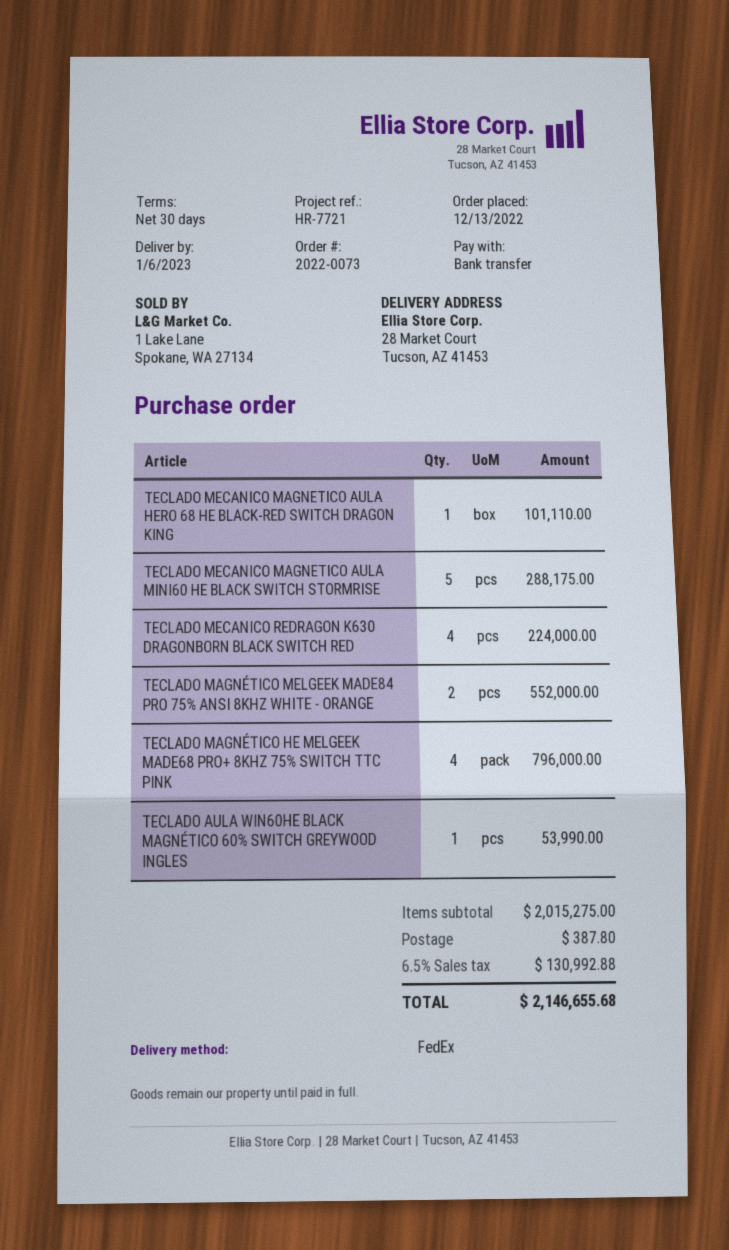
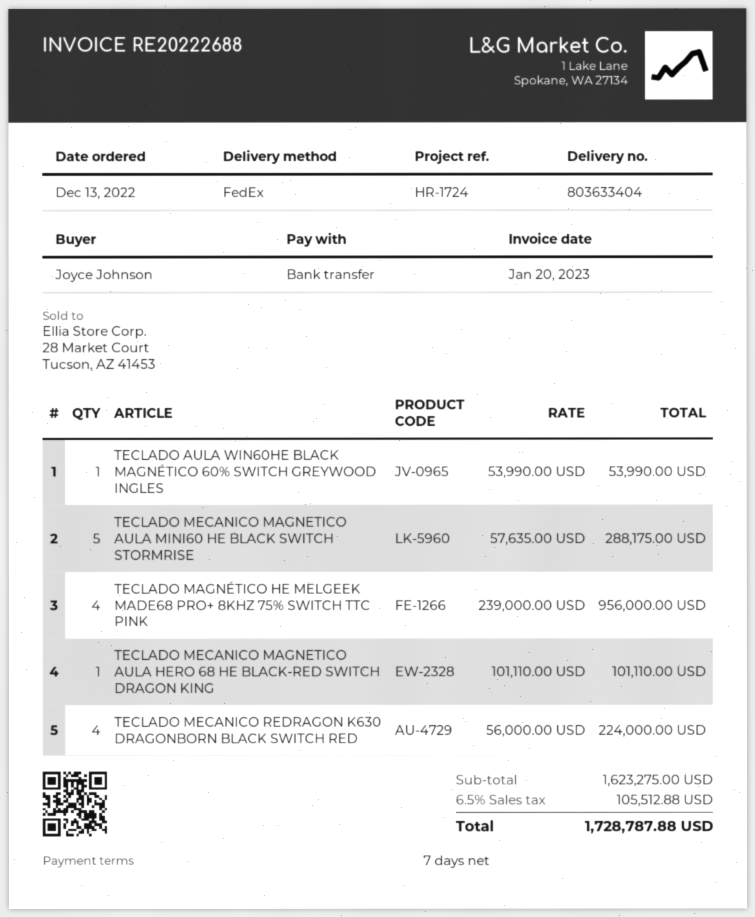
payment terms: 30 days -> 7 days
reference: HR-7721 -> HR-1724
TECLADO MAGNÉTICO MELGEEK MADE84 PRO 75% ANSI 8KHZ WHITE - ORANGE: 2 for 552000.00 -> none
TECLADO MAGNÉTICO HE MELGEEK MADE68 PRO+ 8KHZ 75% SWITCH TTC PINK: 4 for 796000.00 -> 4 for 956000.00
subtotal: 2015275.00 -> 1623275.00
shipping: 387.80 -> none
tax: 6.5% = 130992.88 -> 6.5% = 105512.88
total: 2146655.68 -> 1728787.88

